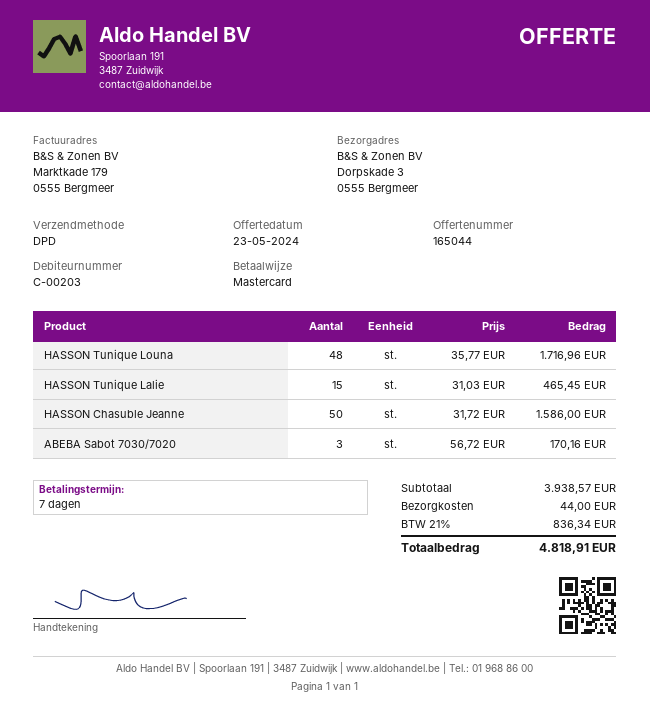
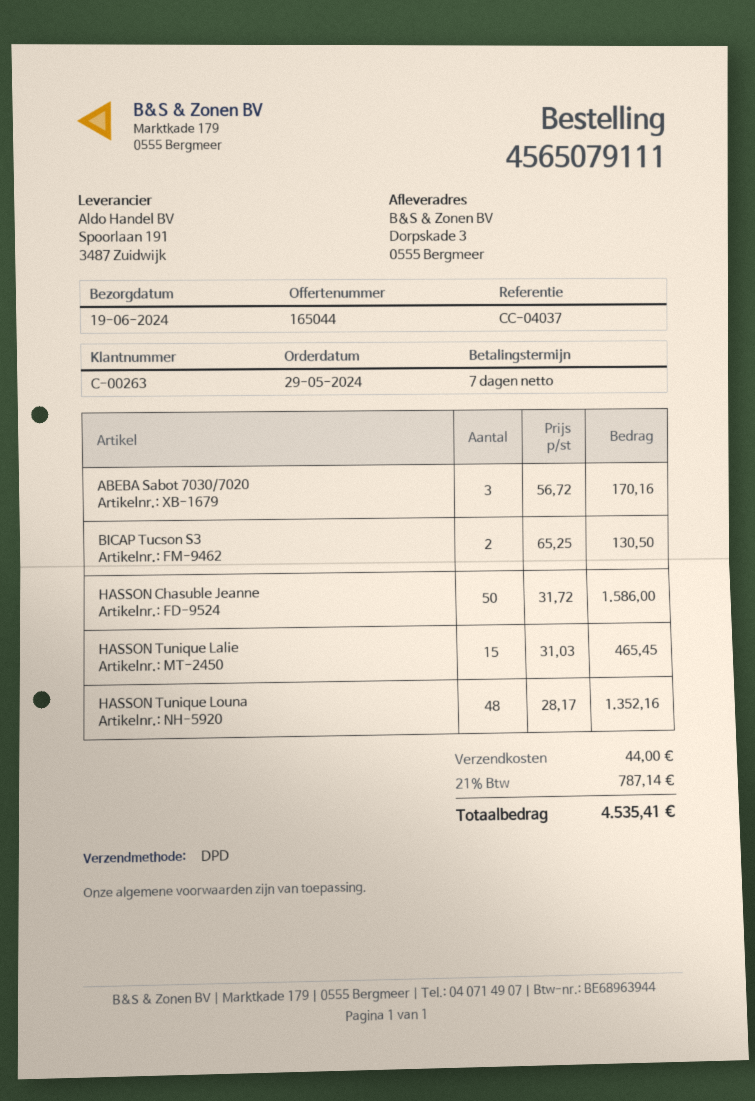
customer number: C-00203 -> C-00263
HASSON Tunique Louna: 48 x 35.77 = 1716.96 -> 48 x 28.17 = 1352.16
BICAP Tucson S3: none -> 2 x 65.25 = 130.50
tax: 21% = 836.34 -> 21% = 787.14
total: 4818.91 -> 4535.41

